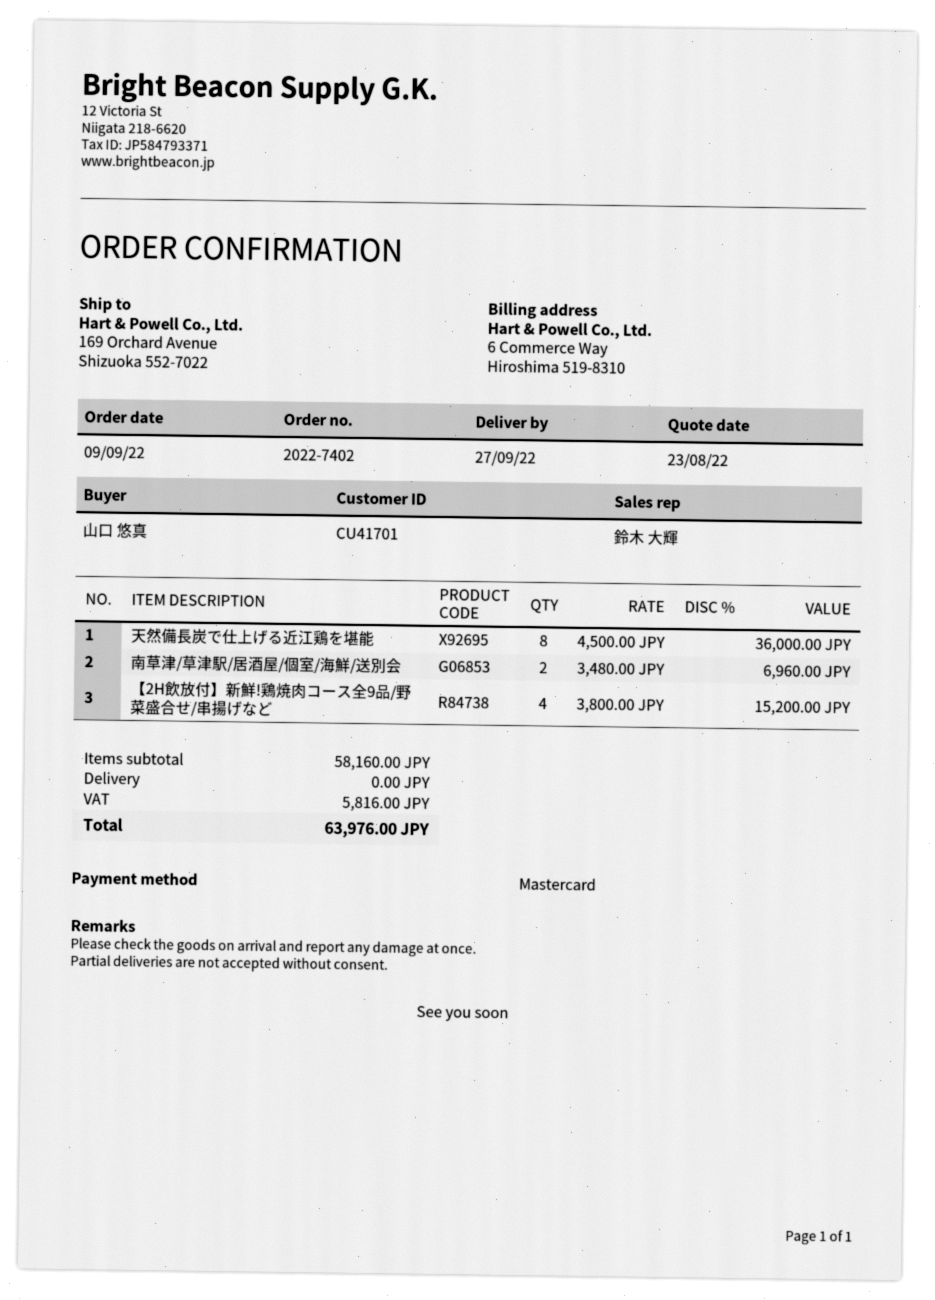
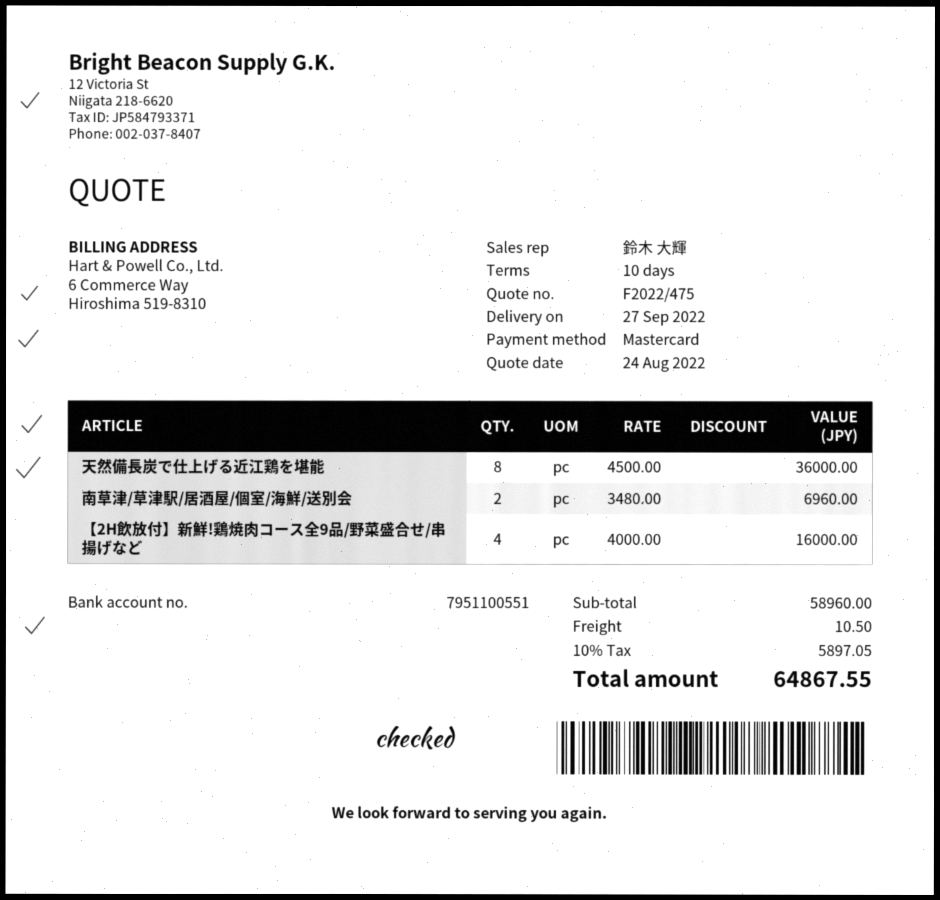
quote date: 2022-08-23 -> 2022-08-24
【2H飲放付】新鮮!鶏焼肉コース全9品/野菜盛合せ/串揚げなど: 4 x 3800.00 = 15200.00 -> 4 x 4000.00 = 16000.00
subtotal: 58160.00 -> 58960.00
shipping: 0.00 -> 10.50
tax: 5816.00 -> 5897.05
total: 63976.00 -> 64867.55

